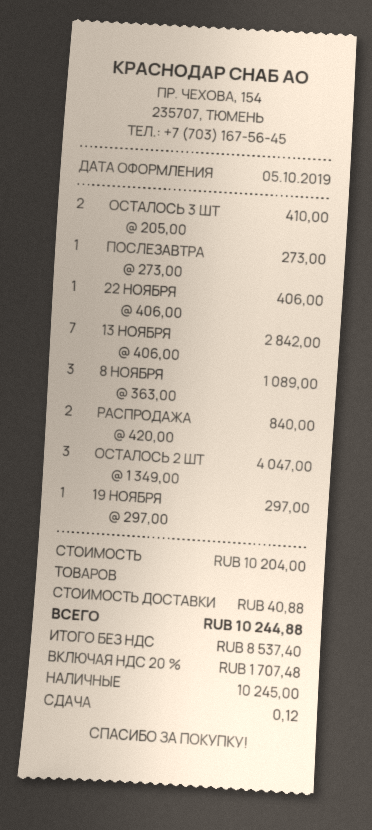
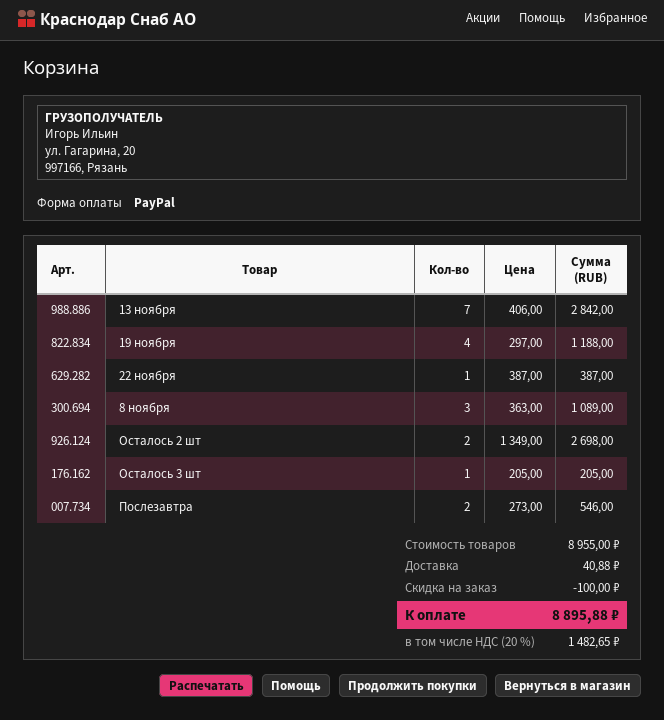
payment method: cash -> PayPal
ОСТАЛОСЬ 3 ШТ: 2 x 205.00 = 410.00 -> 1 x 205.00 = 205.00
ПОСЛЕЗАВТРА: 1 x 273.00 = 273.00 -> 2 x 273.00 = 546.00
22 НОЯБРЯ: 1 x 406.00 = 406.00 -> 1 x 387.00 = 387.00
РАСПРОДАЖА: 2 x 420.00 = 840.00 -> none
ОСТАЛОСЬ 2 ШТ: 3 x 1349.00 = 4047.00 -> 2 x 1349.00 = 2698.00
19 НОЯБРЯ: 1 x 297.00 = 297.00 -> 4 x 297.00 = 1188.00
subtotal: 10204.00 -> 8955.00
discount: none -> 100.00
tax: 20% = 1707.48 -> 20% = 1482.65
total: 10244.88 -> 8895.88

